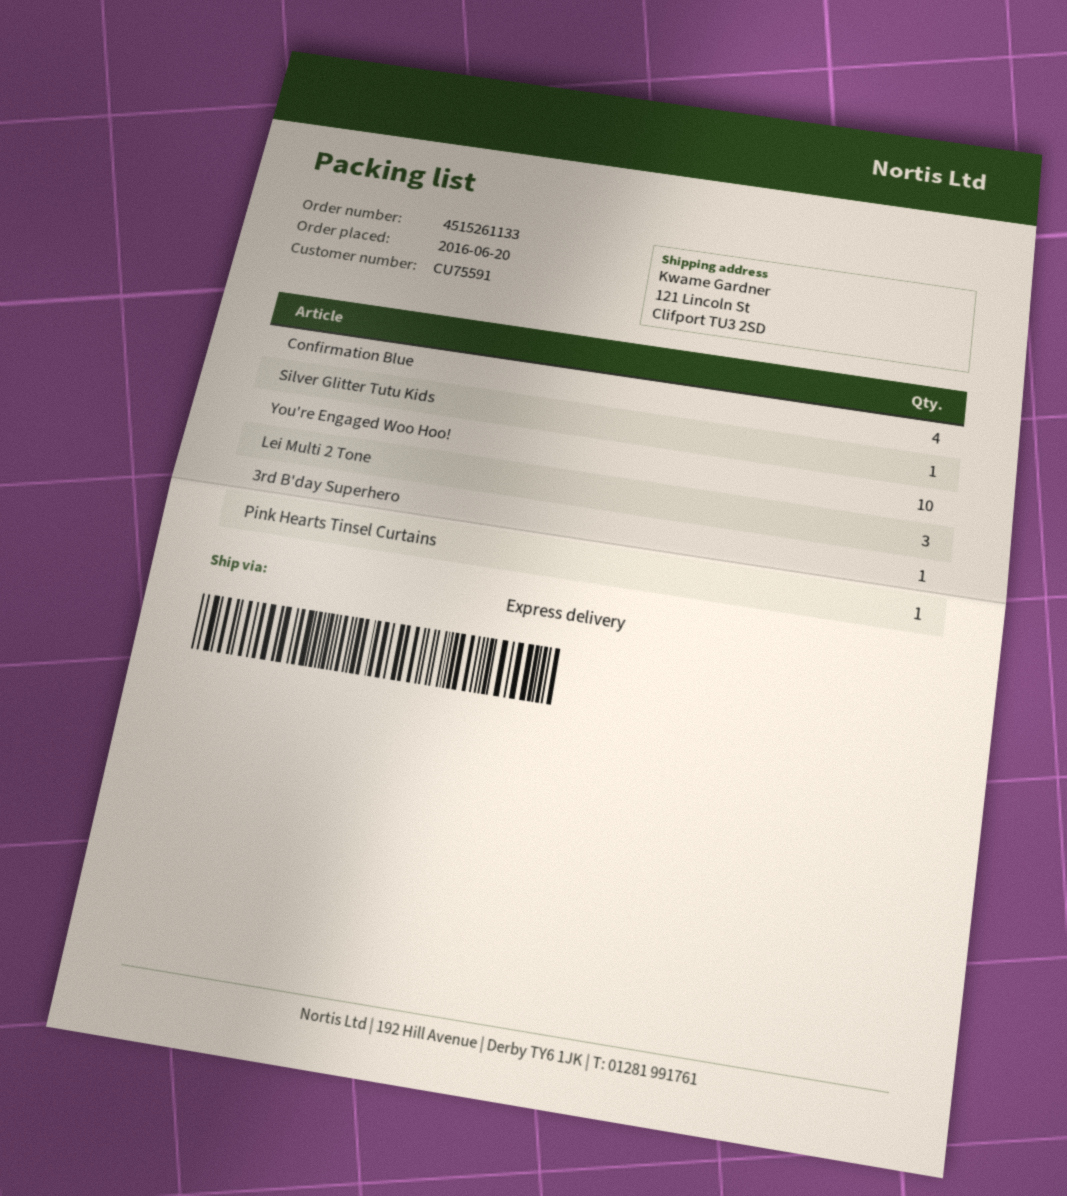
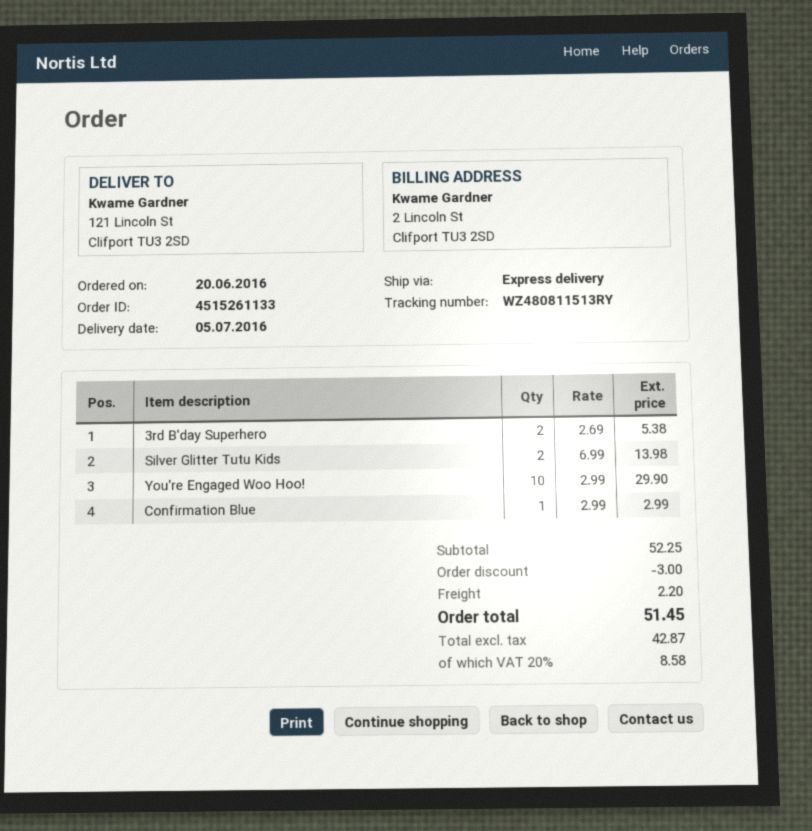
Confirmation Blue: 4 -> 1
Silver Glitter Tutu Kids: 1 -> 2
Lei Multi 2 Tone: 3 -> none
3rd B'day Superhero: 1 -> 2
Pink Hearts Tinsel Curtains: 1 -> none

